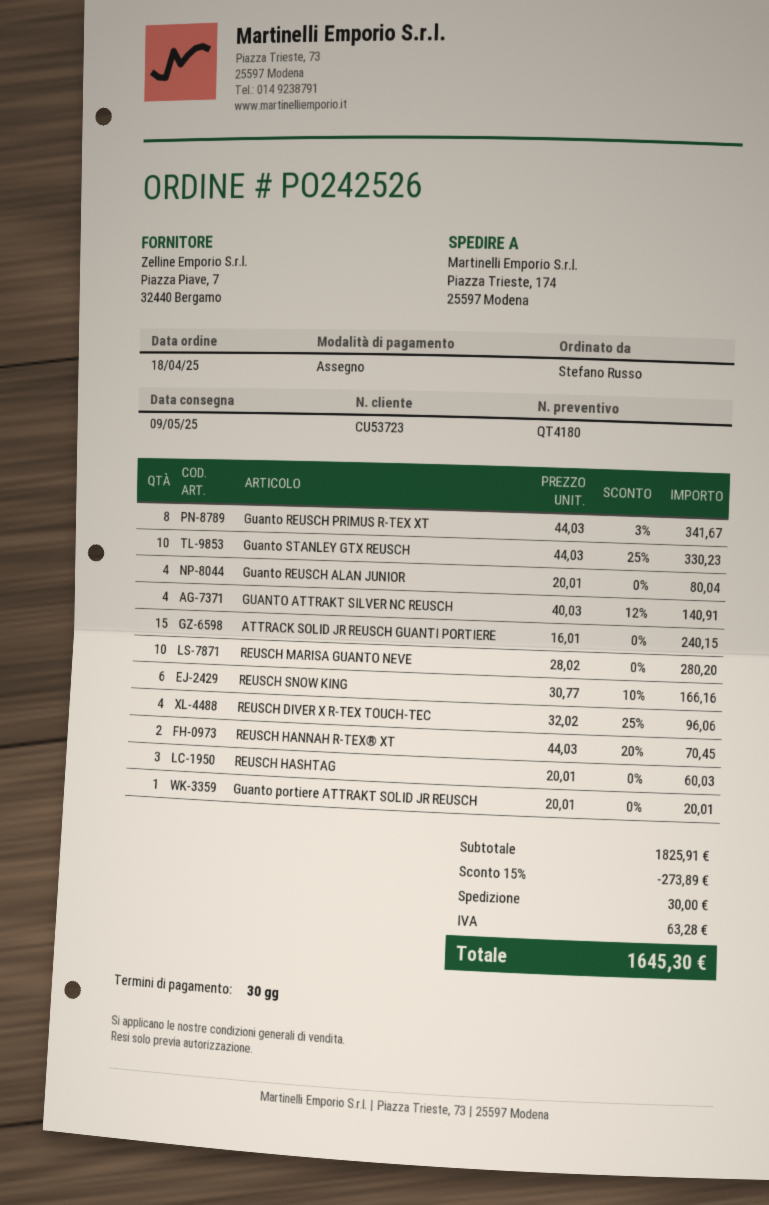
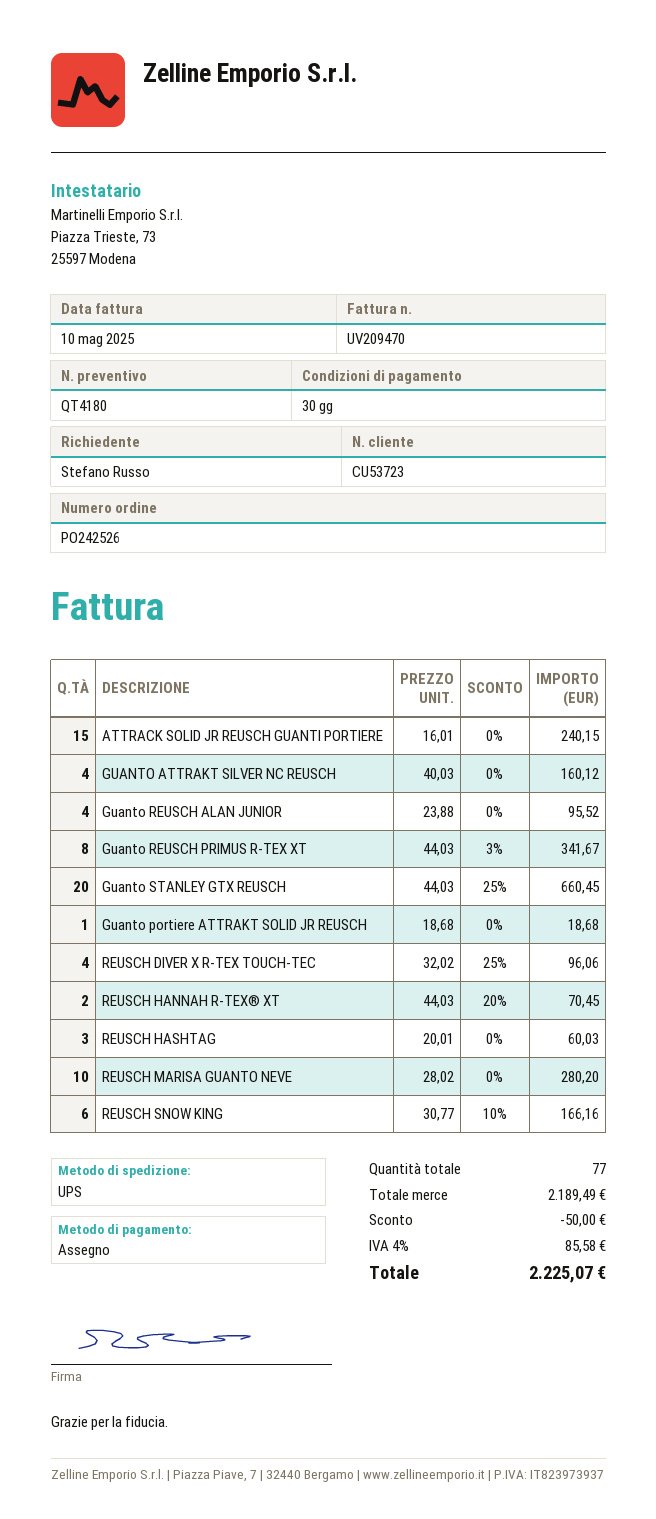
Guanto STANLEY GTX REUSCH: 10 x 44.03 - 25% = 330.23 -> 20 x 44.03 - 25% = 660.45
Guanto REUSCH ALAN JUNIOR: 4 x 20.01 = 80.04 -> 4 x 23.88 = 95.52
GUANTO ATTRAKT SILVER NC REUSCH: 4 x 40.03 - 12% = 140.91 -> 4 x 40.03 = 160.12
Guanto portiere ATTRAKT SOLID JR REUSCH: 1 x 20.01 = 20.01 -> 1 x 18.68 = 18.68
subtotal: 1825.91 -> 2189.49
discount: 273.89 -> 50.00
shipping: 30.00 -> none
tax: 63.28 -> 85.58
total: 1645.30 -> 2225.07

